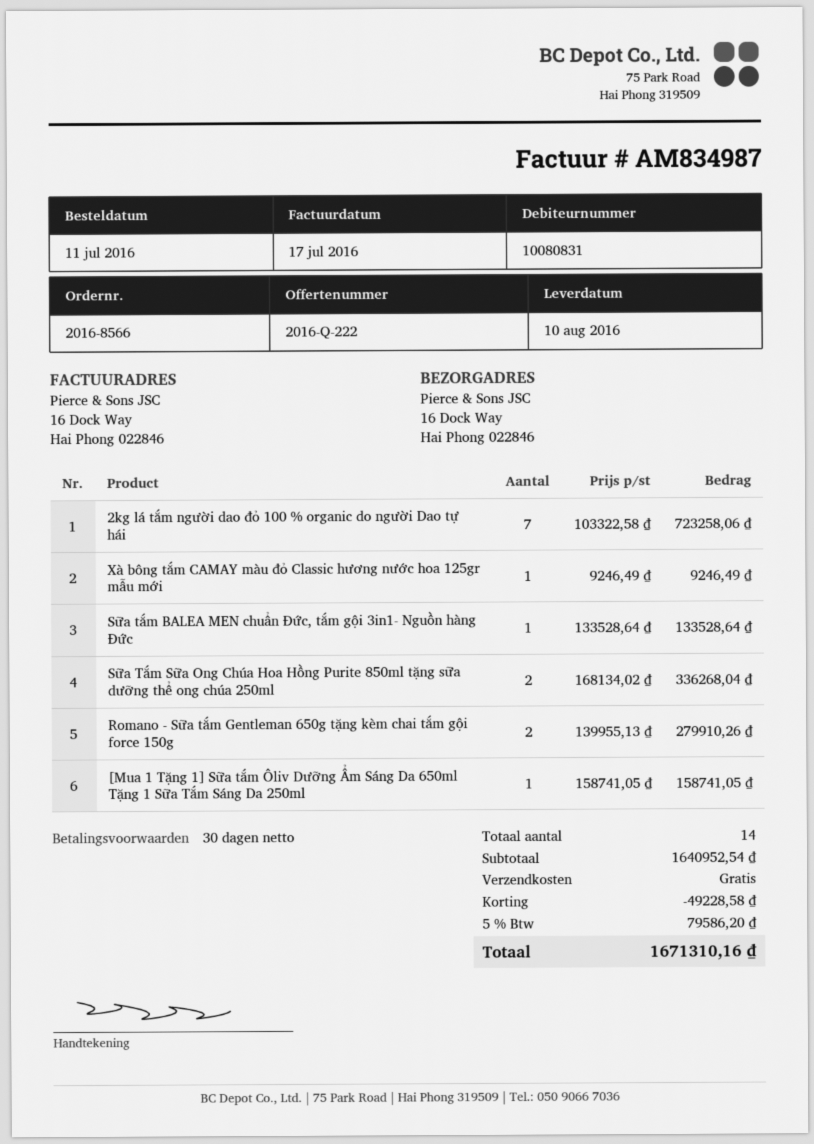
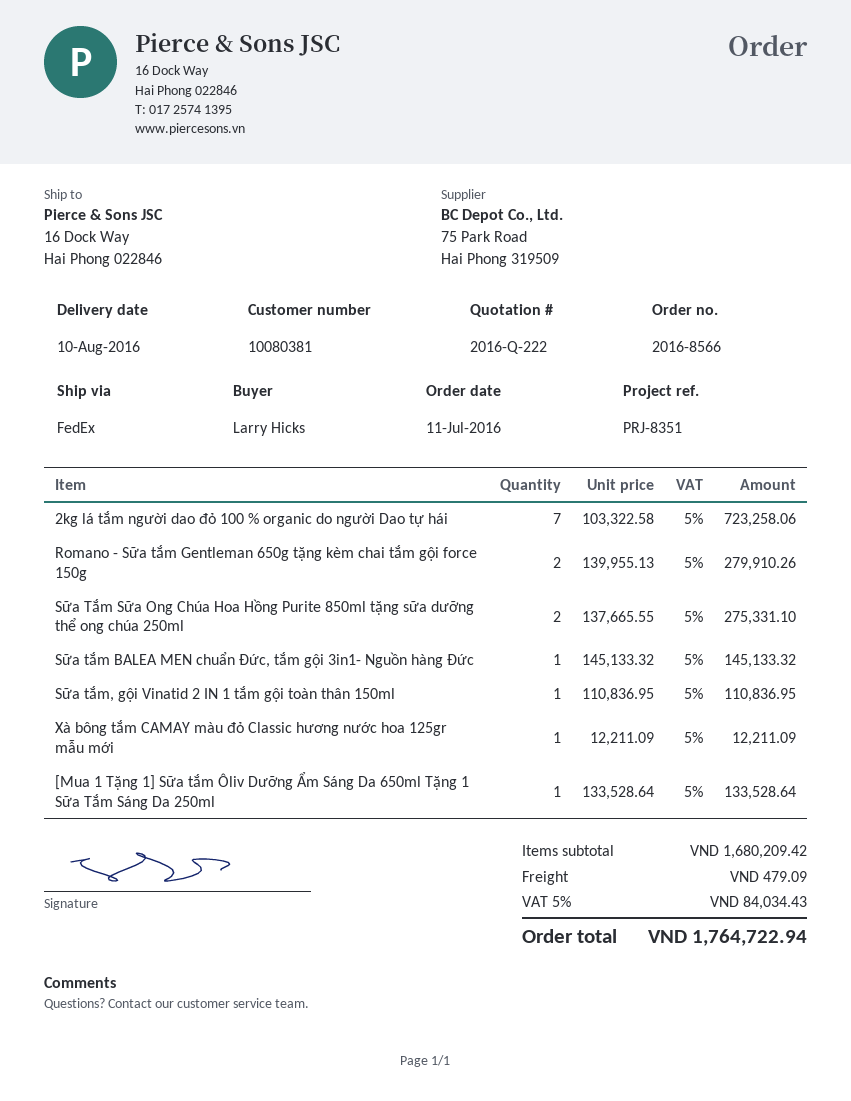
customer number: 10080831 -> 10080381
Xà bông tắm CAMAY màu đỏ Classic hương nước hoa 125gr mẫu mới: 1 x 9246.49 = 9246.49 -> 1 x 12211.09 = 12211.09
Sữa tắm BALEA MEN chuẩn Đức, tắm gội 3in1- Nguồn hàng Đức: 1 x 133528.64 = 133528.64 -> 1 x 145133.32 = 145133.32
Sữa Tắm Sữa Ong Chúa Hoa Hồng Purite 850ml tặng sữa dưỡng thể ong chúa 250ml: 2 x 168134.02 = 336268.04 -> 2 x 137665.55 = 275331.10
[Mua 1 Tặng 1] Sữa tắm Ôliv Dưỡng Ẩm Sáng Da 650ml Tặng 1 Sữa Tắm Sáng Da 250ml: 1 x 158741.05 = 158741.05 -> 1 x 133528.64 = 133528.64
Sữa tắm, gội Vinatid 2 IN 1 tắm gội toàn thân 150ml: none -> 1 x 110836.95 = 110836.95
subtotal: 1640952.54 -> 1680209.42
discount: 49228.58 -> none
shipping: 0.00 -> 479.09
tax: 5% = 79586.20 -> 5% = 84034.43
total: 1671310.16 -> 1764722.94

